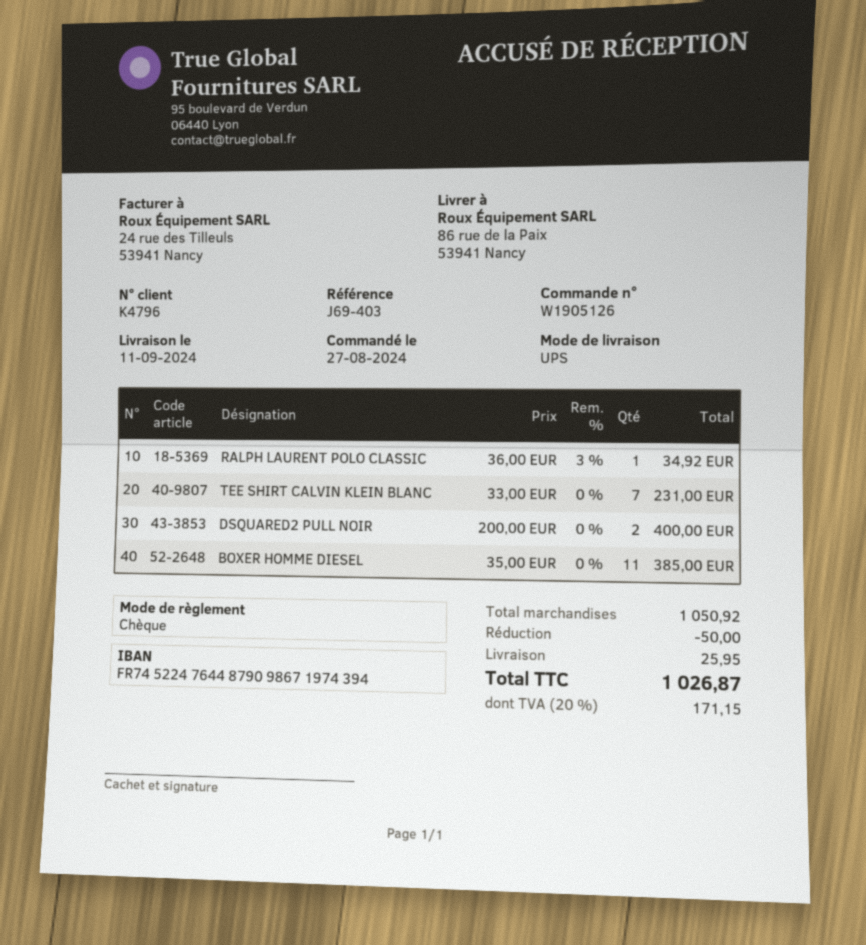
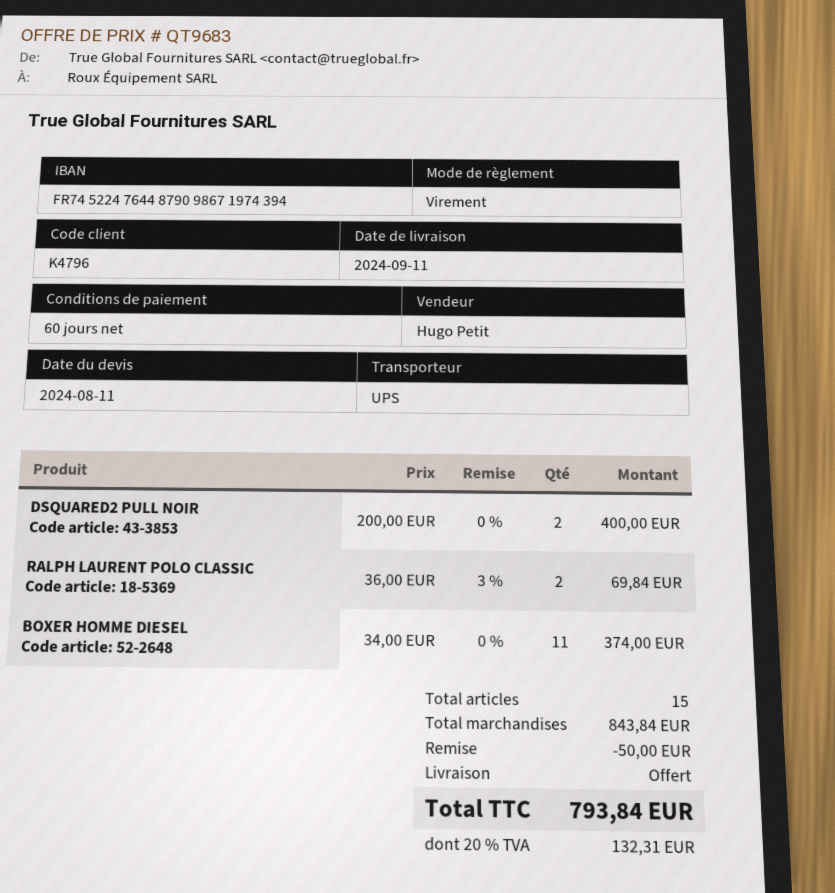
payment method: cheque -> bank transfer
RALPH LAURENT POLO CLASSIC: 1 x 36.00 - 3% = 34.92 -> 2 x 36.00 - 3% = 69.84
TEE SHIRT CALVIN KLEIN BLANC: 7 x 33.00 = 231.00 -> none
BOXER HOMME DIESEL: 11 x 35.00 = 385.00 -> 11 x 34.00 = 374.00
subtotal: 1050.92 -> 843.84
shipping: 25.95 -> 0.00
tax: 20% = 171.15 -> 20% = 132.31
total: 1026.87 -> 793.84

